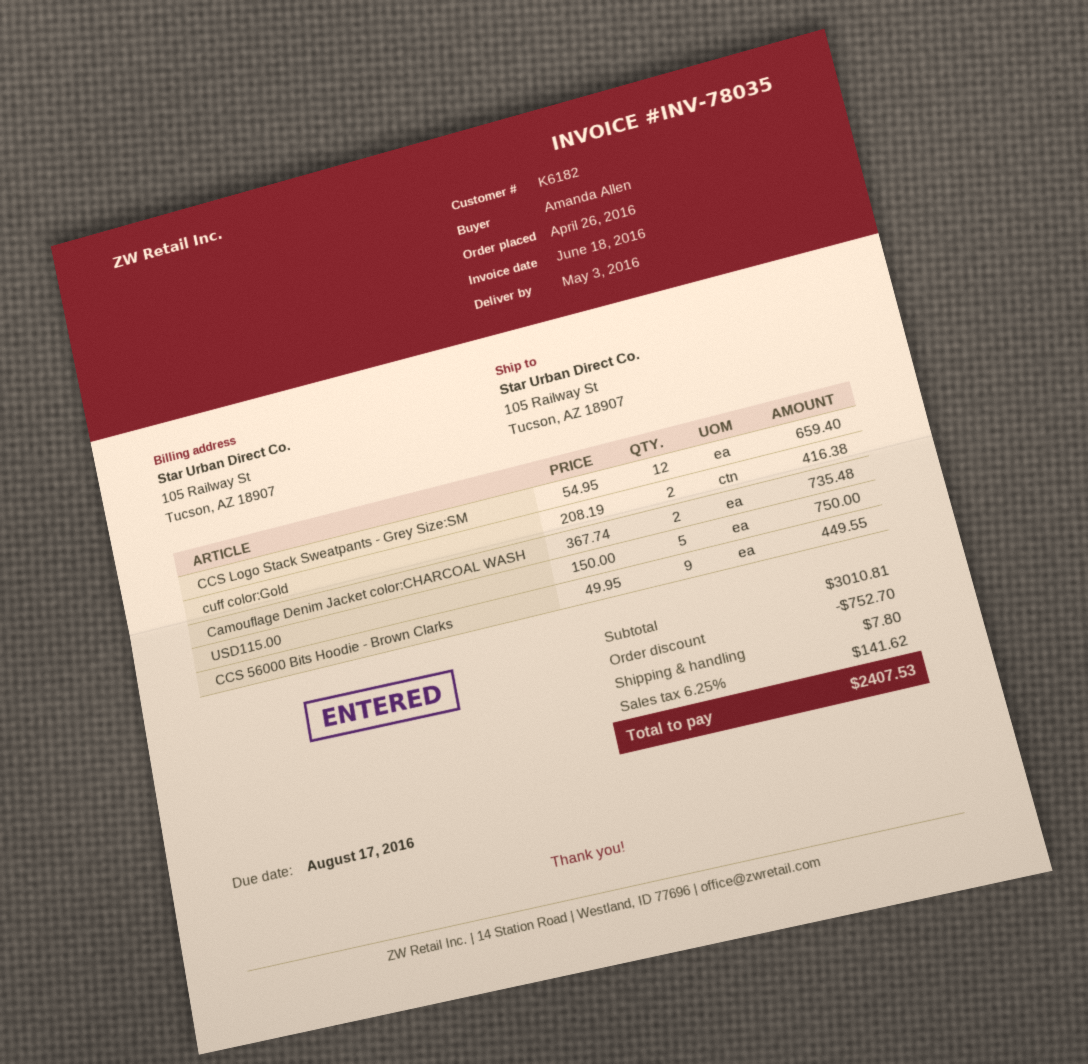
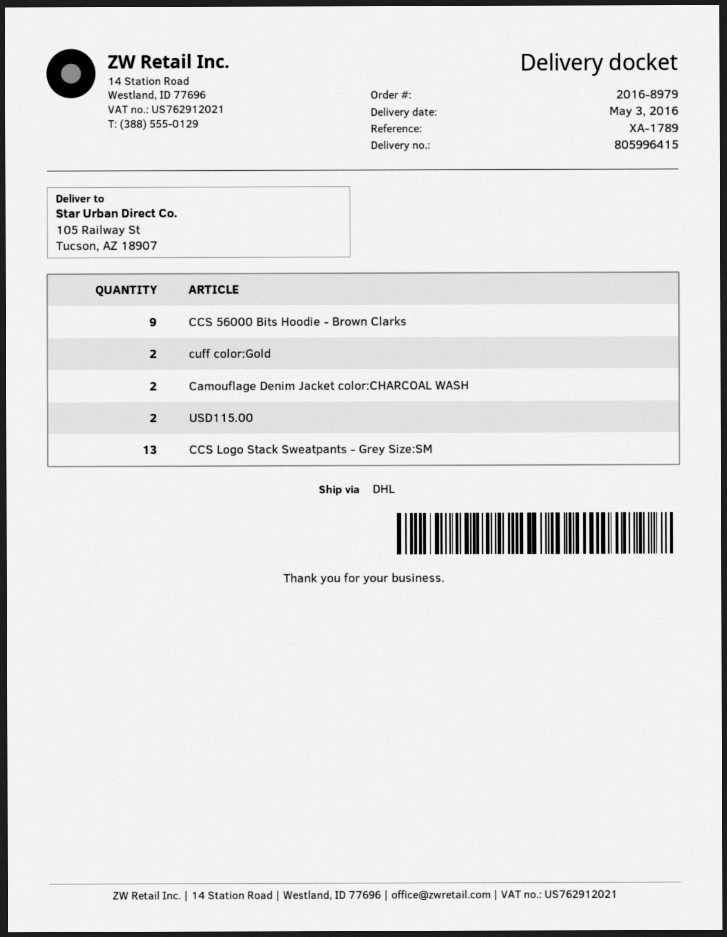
CCS Logo Stack Sweatpants - Grey Size:SM: 12 -> 13
USD115.00: 5 -> 2

